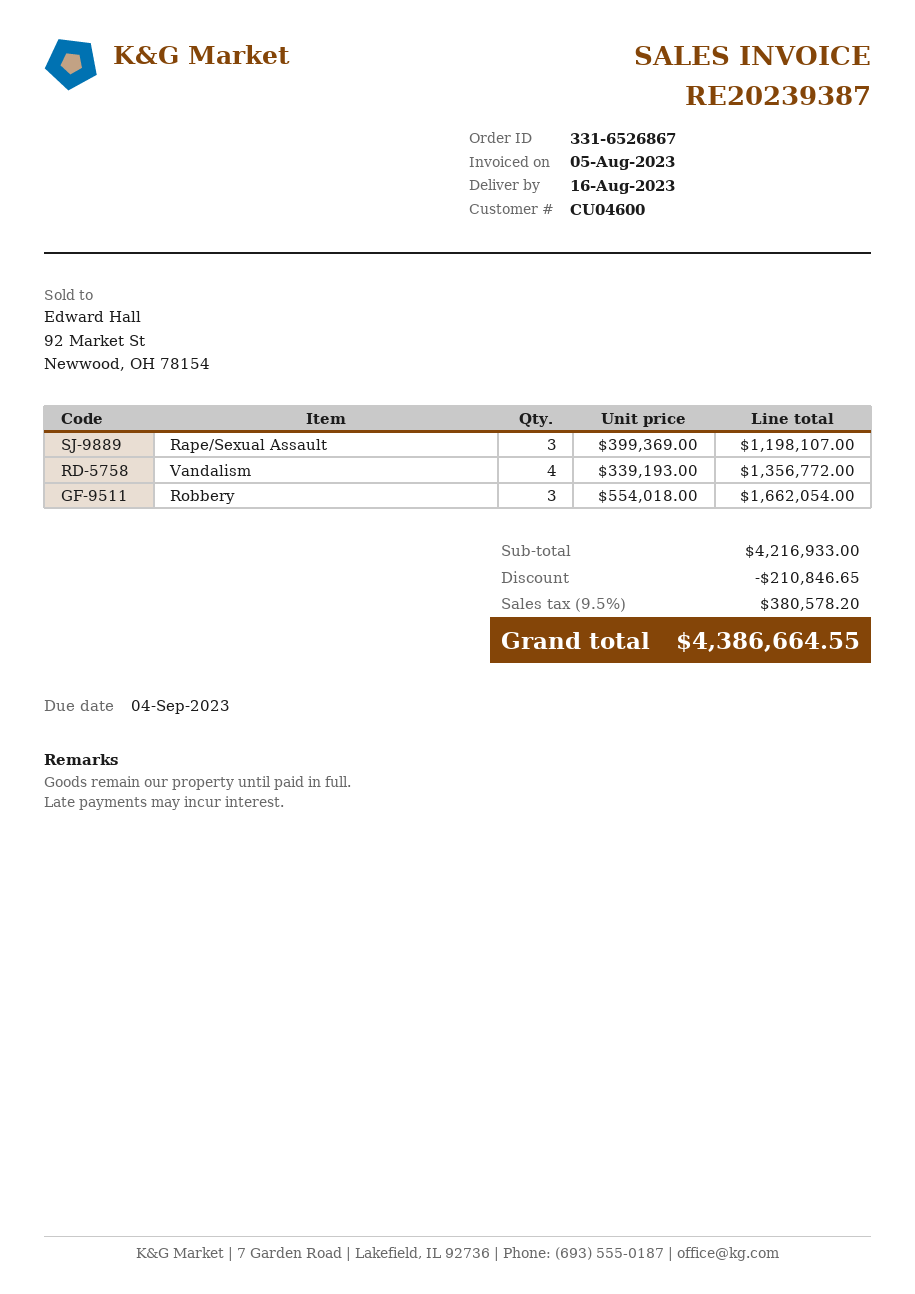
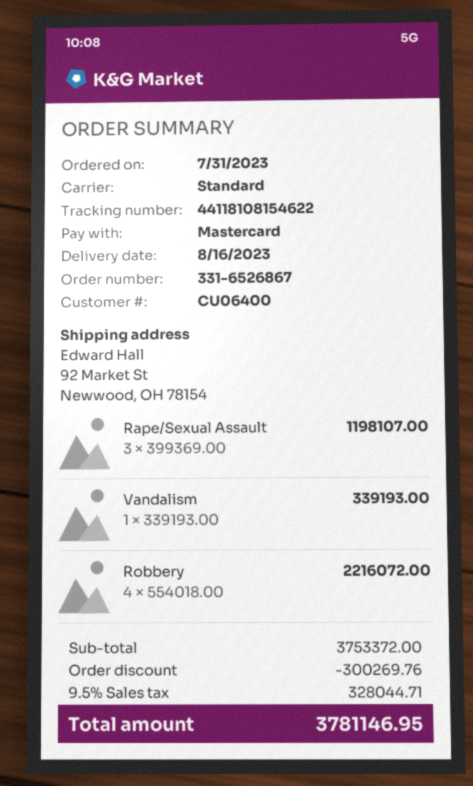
customer number: CU04600 -> CU06400
Vandalism: 4 x 339193.00 = 1356772.00 -> 1 x 339193.00 = 339193.00
Robbery: 3 x 554018.00 = 1662054.00 -> 4 x 554018.00 = 2216072.00
subtotal: 4216933.00 -> 3753372.00
discount: 210846.65 -> 300269.76
tax: 9.5% = 380578.20 -> 9.5% = 328044.71
total: 4386664.55 -> 3781146.95

